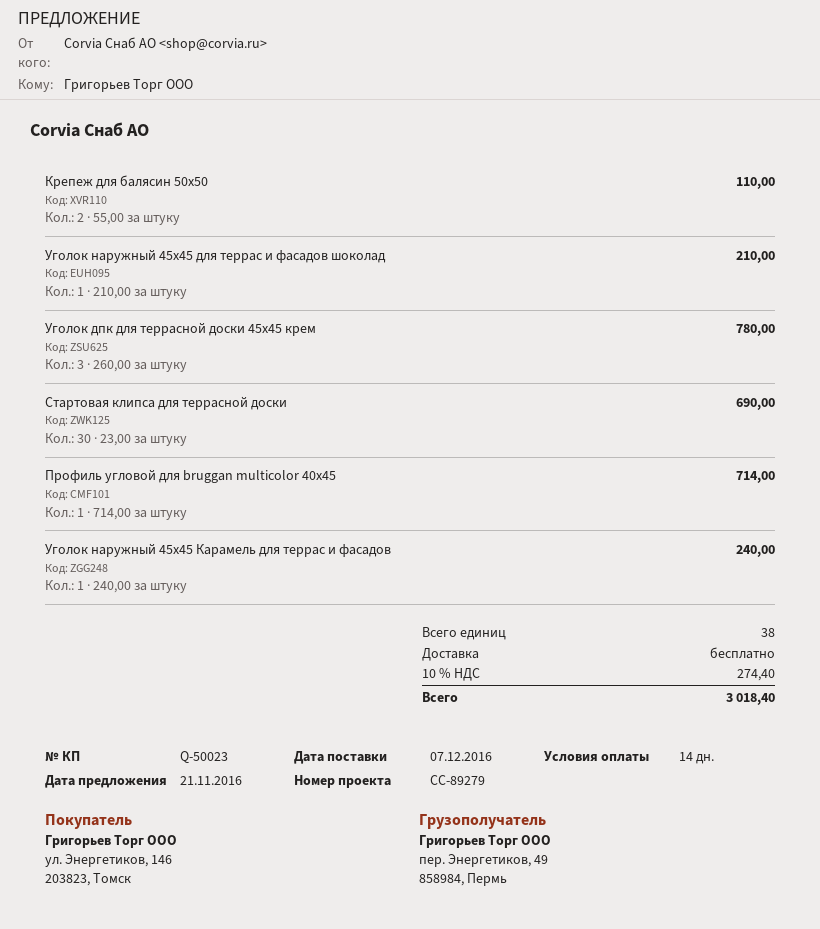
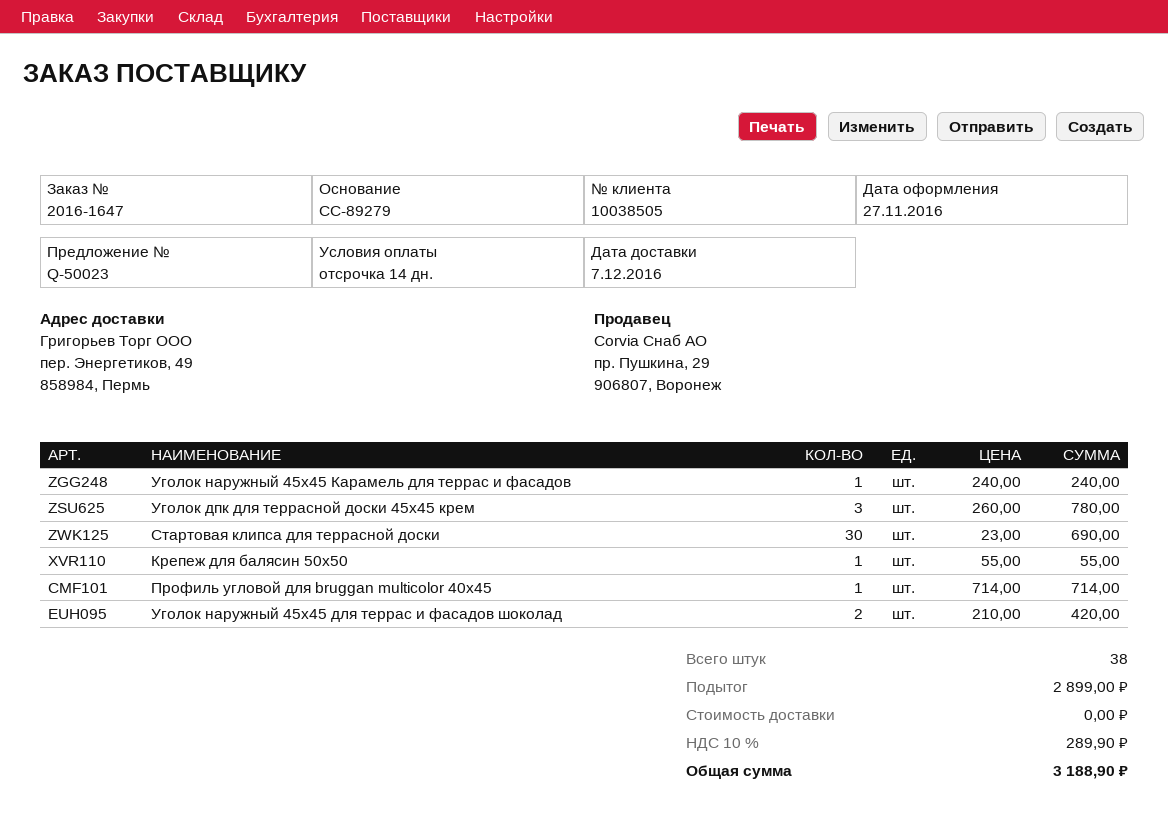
Крепеж для балясин 50х50: 2 x 55.00 = 110.00 -> 1 x 55.00 = 55.00
Уголок наружный 45х45 для террас и фасадов шоколад: 1 x 210.00 = 210.00 -> 2 x 210.00 = 420.00
tax: 10% = 274.40 -> 10% = 289.90
total: 3018.40 -> 3188.90

